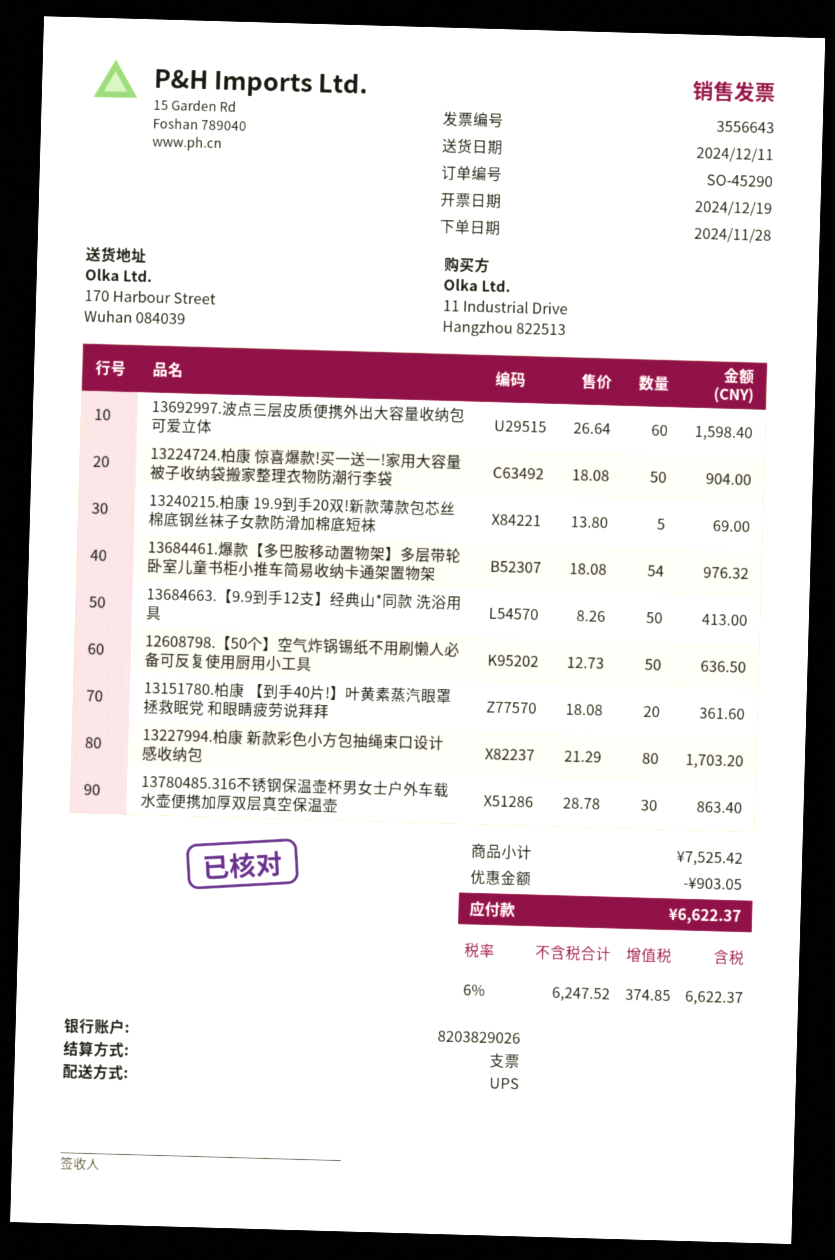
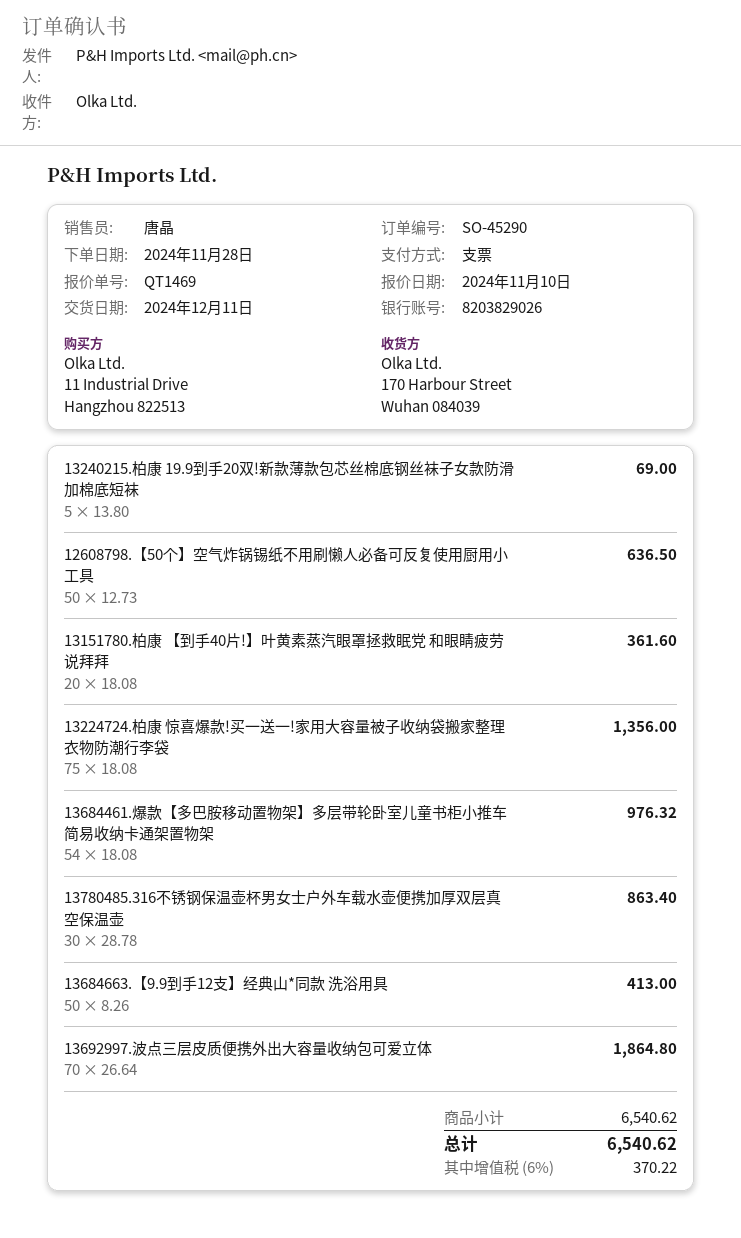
13692997.波点三层皮质便携外出大容量收纳包可爱立体: 60 x 26.64 = 1598.40 -> 70 x 26.64 = 1864.80
13224724.柏康 惊喜爆款!买一送一!家用大容量被子收纳袋搬家整理衣物防潮行李袋: 50 x 18.08 = 904.00 -> 75 x 18.08 = 1356.00
13227994.柏康 新款彩色小方包抽绳束口设计感收纳包: 80 x 21.29 = 1703.20 -> none
subtotal: 7525.42 -> 6540.62
discount: 903.05 -> none
tax: 6% = 374.85 -> 6% = 370.22
total: 6622.37 -> 6540.62

